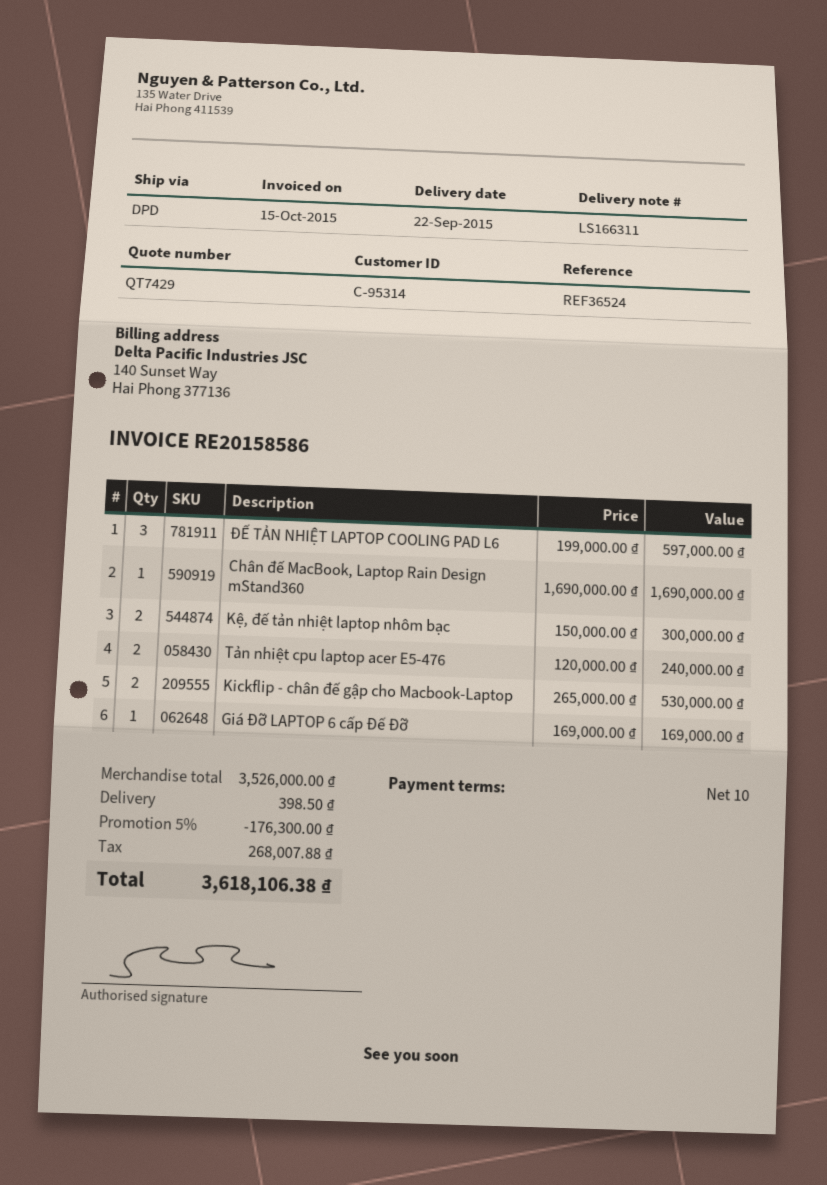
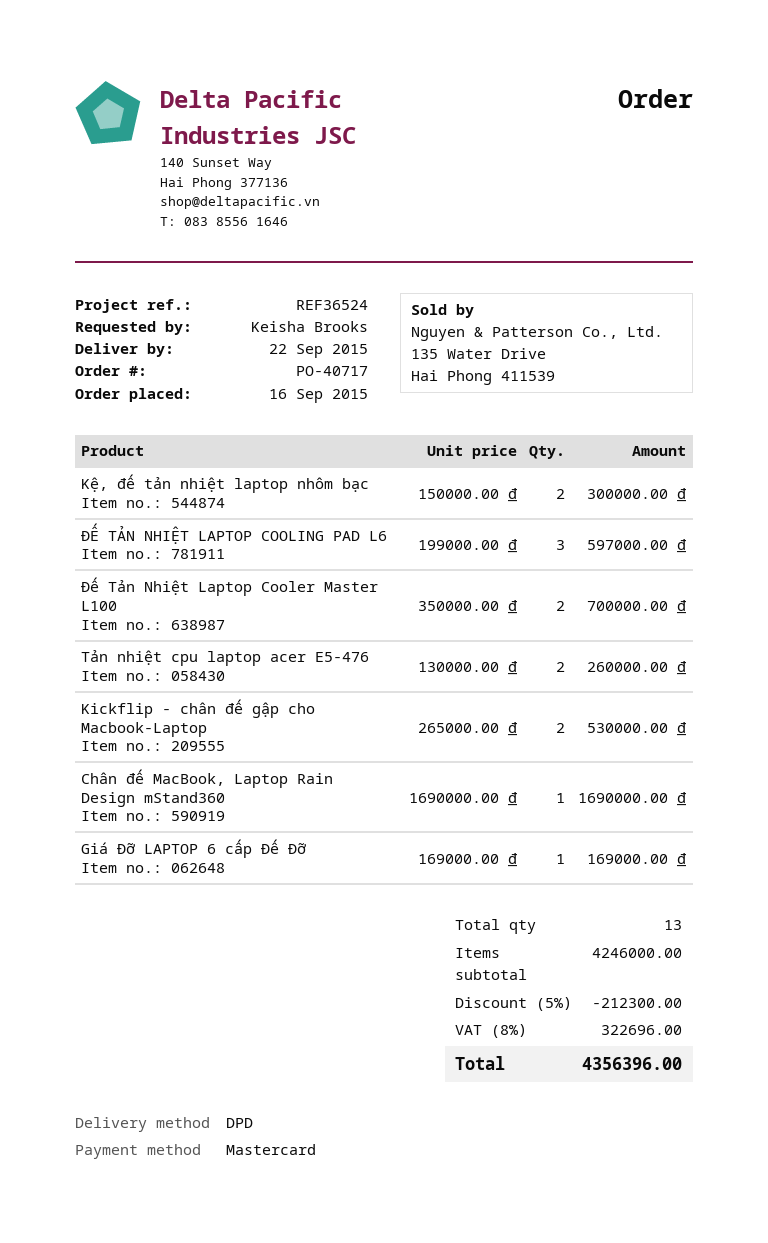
Tản nhiệt cpu laptop acer E5-476: 2 x 120000.00 = 240000.00 -> 2 x 130000.00 = 260000.00
Đế Tản Nhiệt Laptop Cooler Master L100: none -> 2 x 350000.00 = 700000.00
subtotal: 3526000.00 -> 4246000.00
discount: 5% = 176300.00 -> 5% = 212300.00
shipping: 398.50 -> none
tax: 268007.88 -> 322696.00
total: 3618106.38 -> 4356396.00

